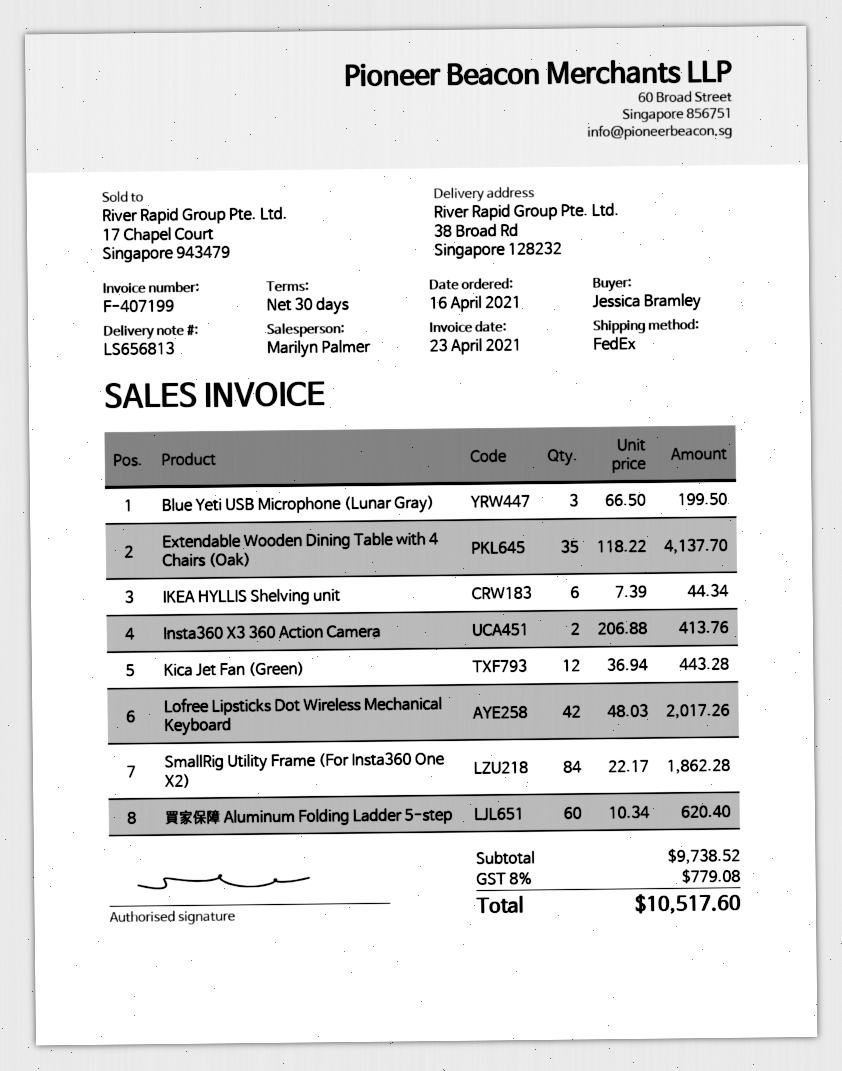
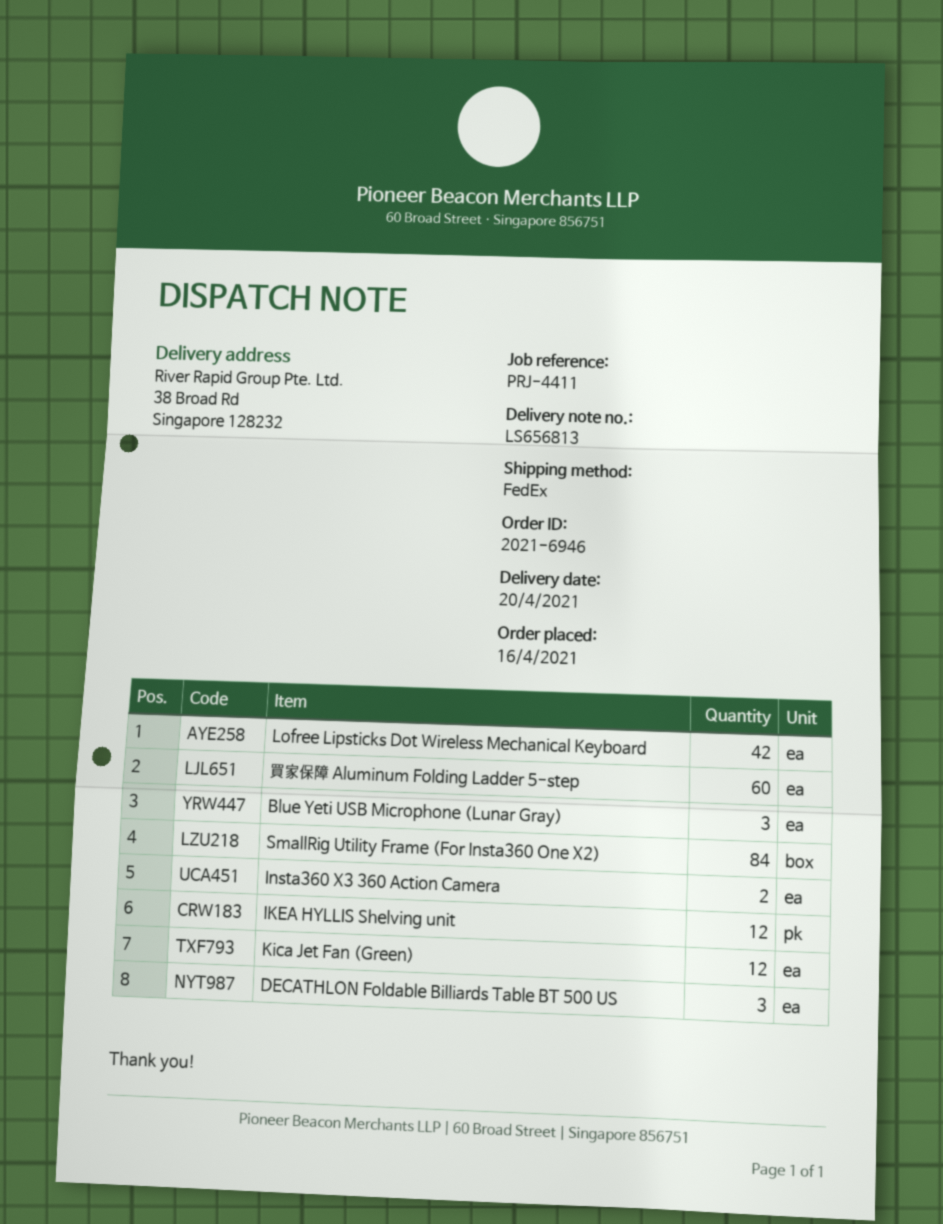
Extendable Wooden Dining Table with 4 Chairs (Oak): 35 -> none
IKEA HYLLIS Shelving unit: 6 -> 12
DECATHLON Foldable Billiards Table BT 500 US: none -> 3

